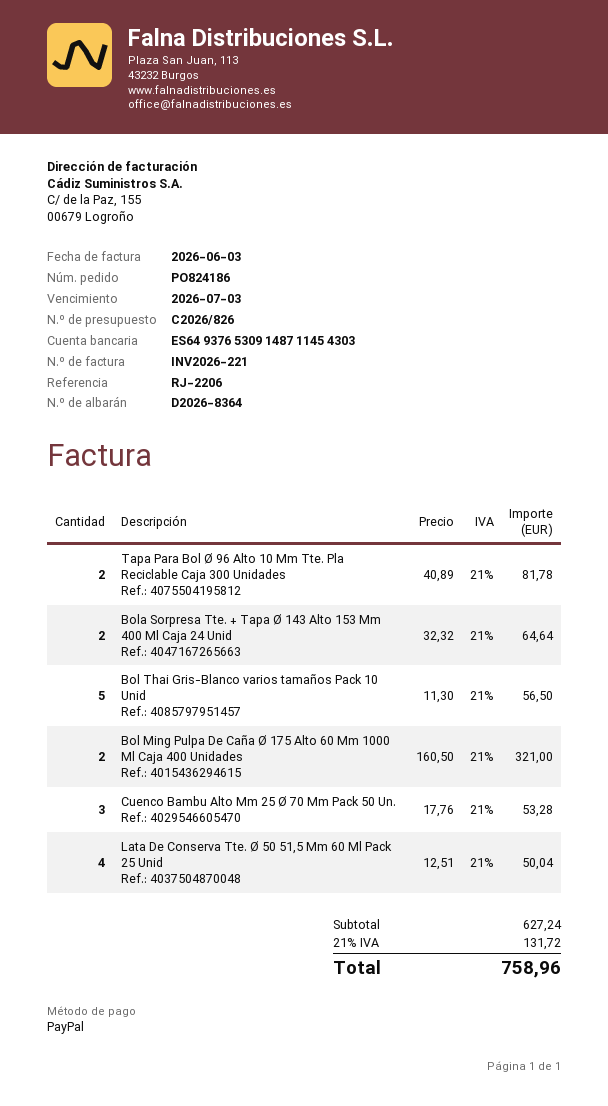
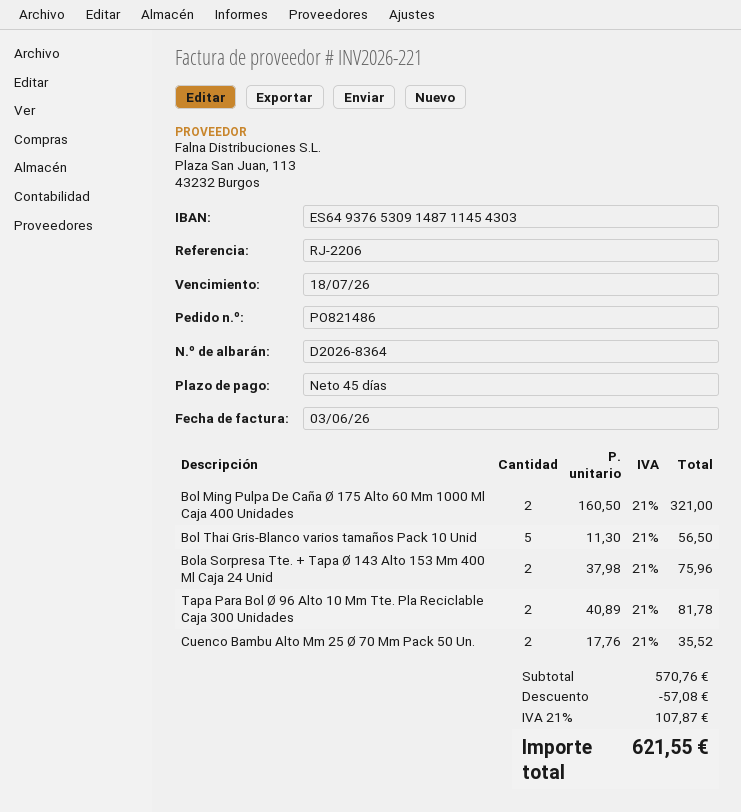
order number: PO824186 -> PO821486
due date: 2026-07-03 -> 2026-07-18
Bola Sorpresa Tte. + Tapa Ø 143 Alto 153 Mm 400 Ml Caja 24 Unid: 2 x 32.32 = 64.64 -> 2 x 37.98 = 75.96
Cuenco Bambu Alto Mm 25 Ø 70 Mm Pack 50 Un.: 3 x 17.76 = 53.28 -> 2 x 17.76 = 35.52
Lata De Conserva Tte. Ø 50 51,5 Mm 60 Ml Pack 25 Unid: 4 x 12.51 = 50.04 -> none
subtotal: 627.24 -> 570.76
discount: none -> 57.08
tax: 21% = 131.72 -> 21% = 107.87
total: 758.96 -> 621.55

